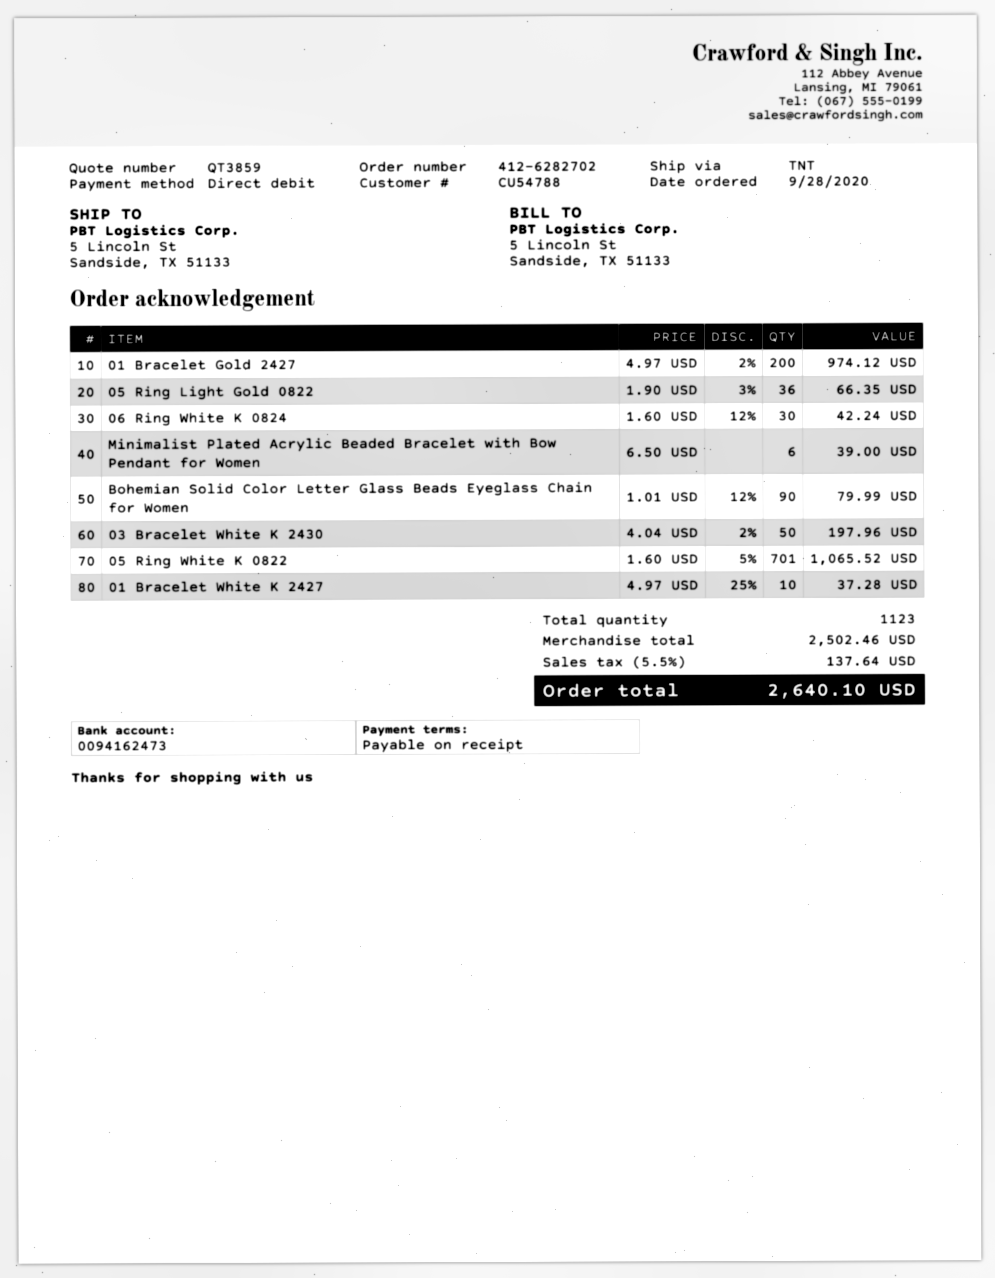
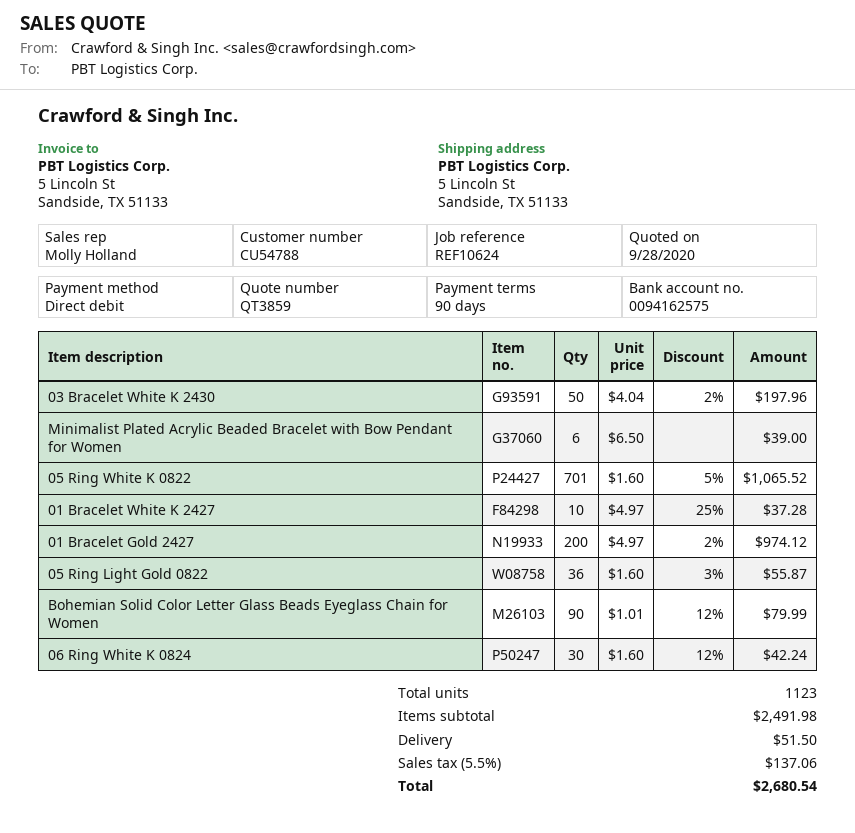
payment terms: on receipt -> 90 days
bank account: 0094162473 -> 0094162575
05 Ring Light Gold 0822: 36 x 1.90 - 3% = 66.35 -> 36 x 1.60 - 3% = 55.87
subtotal: 2502.46 -> 2491.98
shipping: none -> 51.50
tax: 5.5% = 137.64 -> 5.5% = 137.06
total: 2640.10 -> 2680.54

